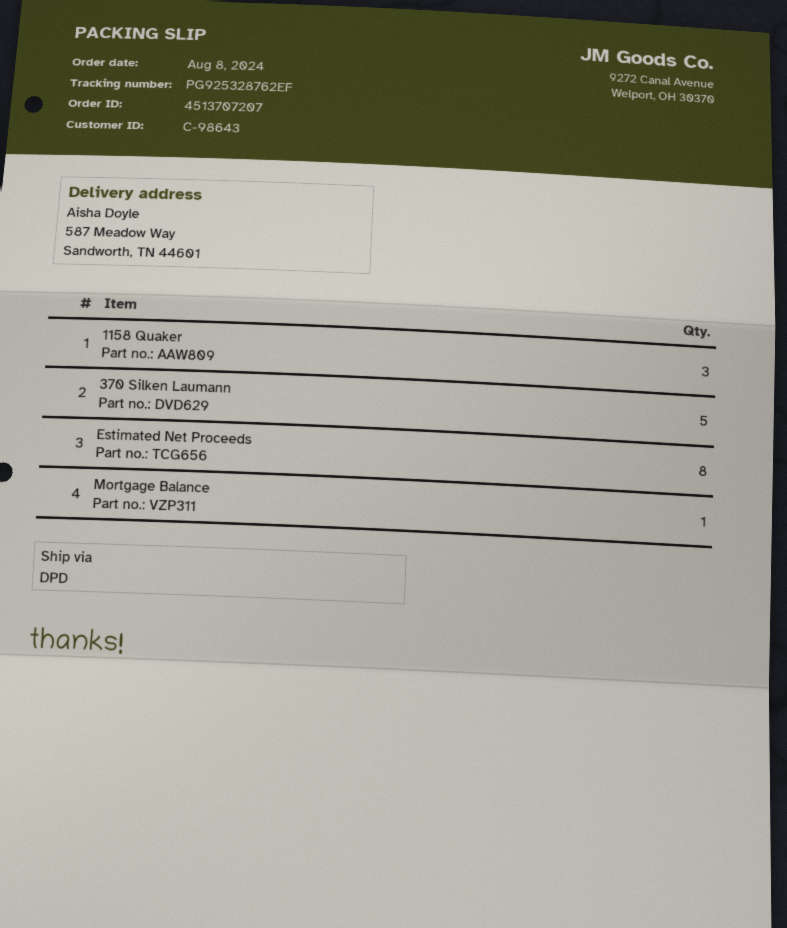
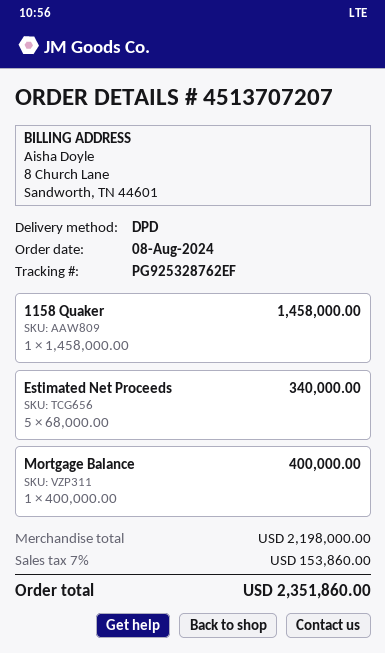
1158 Quaker: 3 -> 1
370 Silken Laumann: 5 -> none
Estimated Net Proceeds: 8 -> 5

